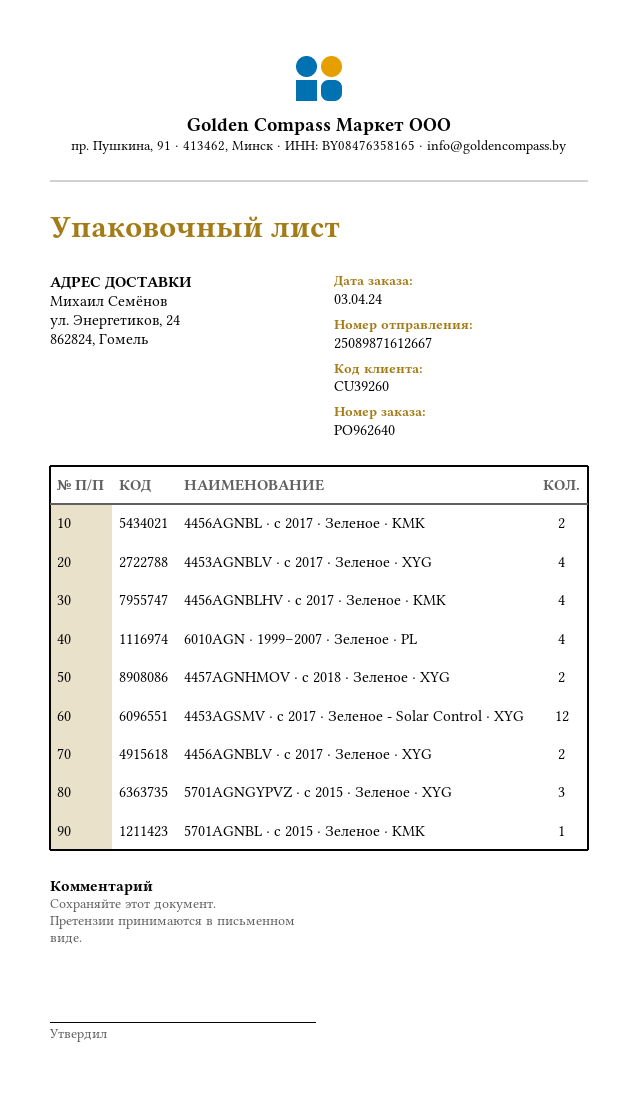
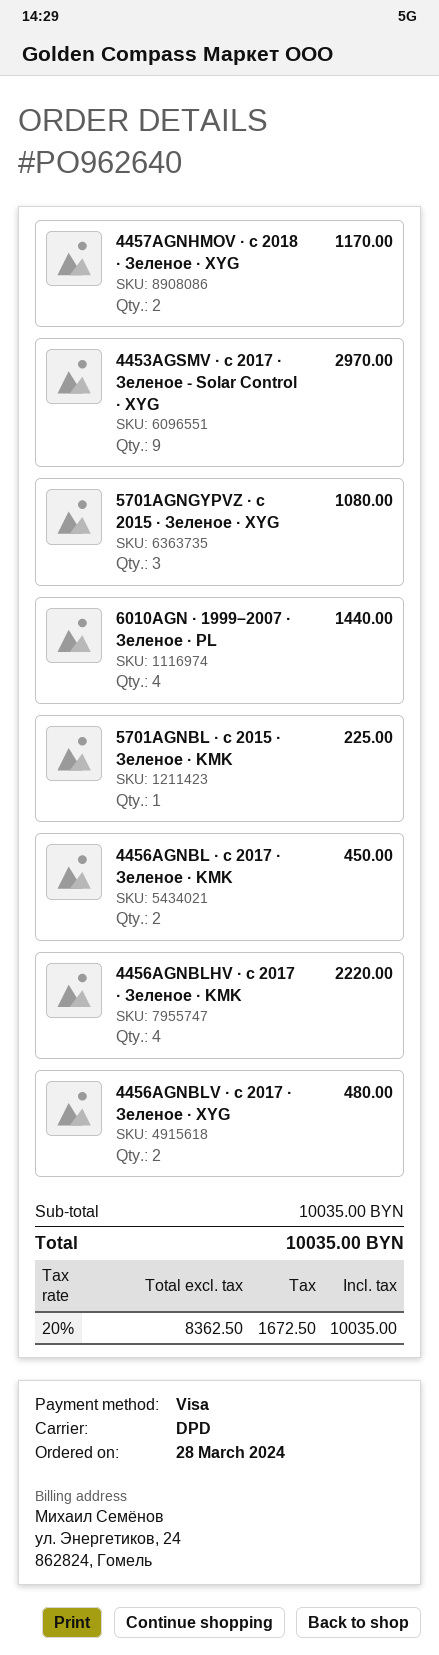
order date: 2024-04-03 -> 2024-03-28
4453AGNBLV · с 2017 · Зеленое · XYG: 4 -> none
4453AGSMV · с 2017 · Зеленое - Solar Control · XYG: 12 -> 9

